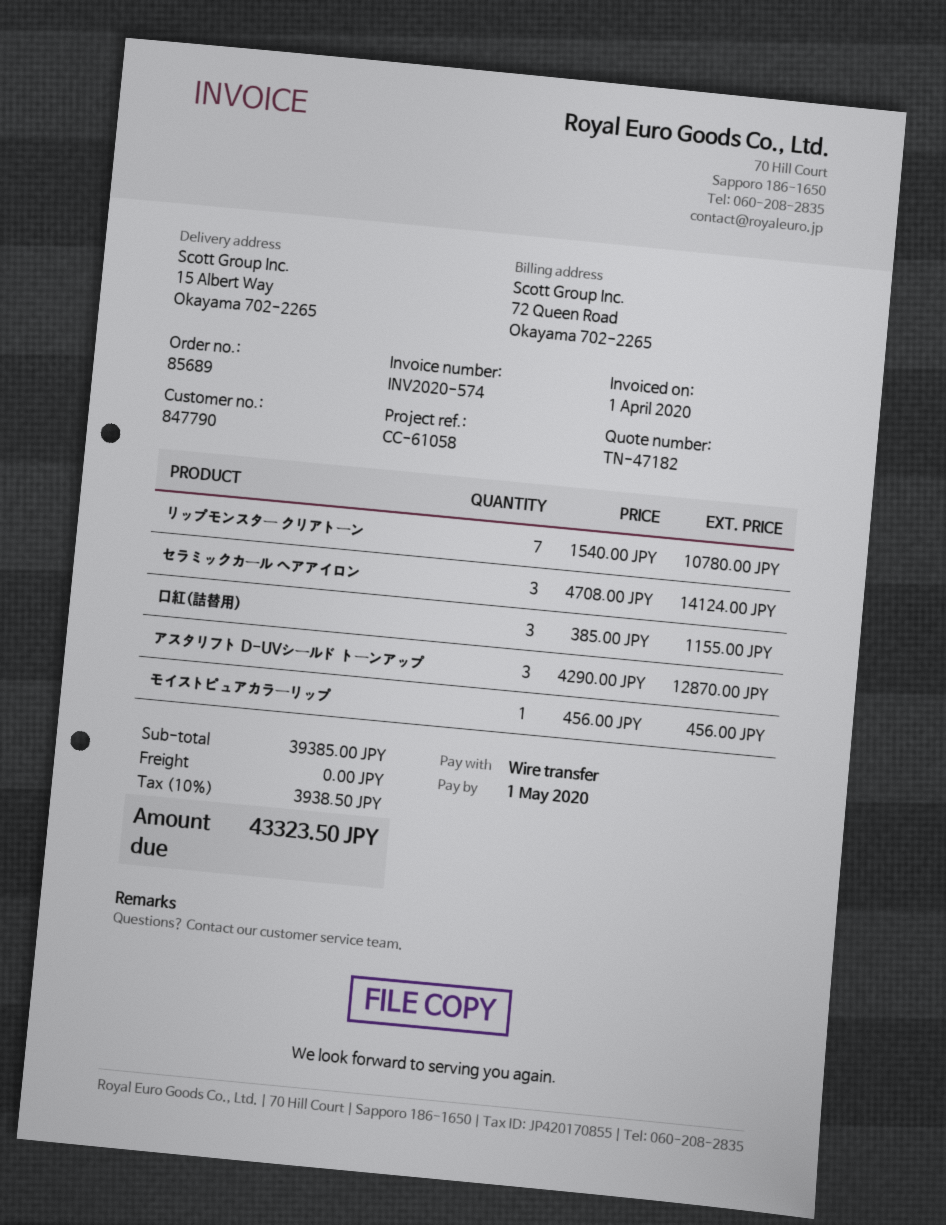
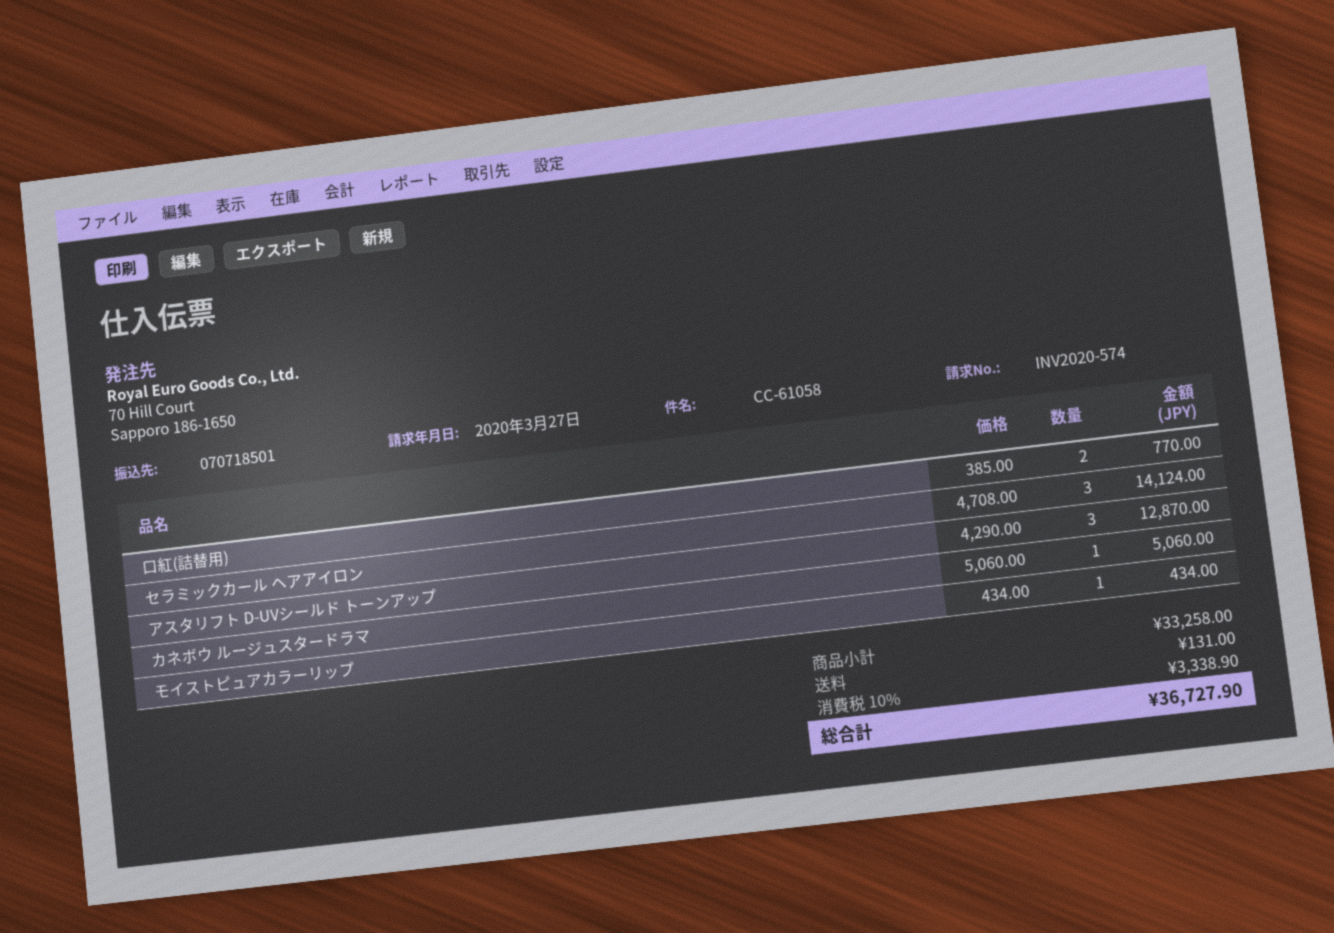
invoice date: 2020-04-01 -> 2020-03-27
リップモンスター クリアトーン: 7 x 1540.00 = 10780.00 -> none
口紅(詰替用): 3 x 385.00 = 1155.00 -> 2 x 385.00 = 770.00
モイストピュアカラーリップ: 1 x 456.00 = 456.00 -> 1 x 434.00 = 434.00
カネボウ ルージュスタードラマ: none -> 1 x 5060.00 = 5060.00
subtotal: 39385.00 -> 33258.00
shipping: 0.00 -> 131.00
tax: 10% = 3938.50 -> 10% = 3338.90
total: 43323.50 -> 36727.90

